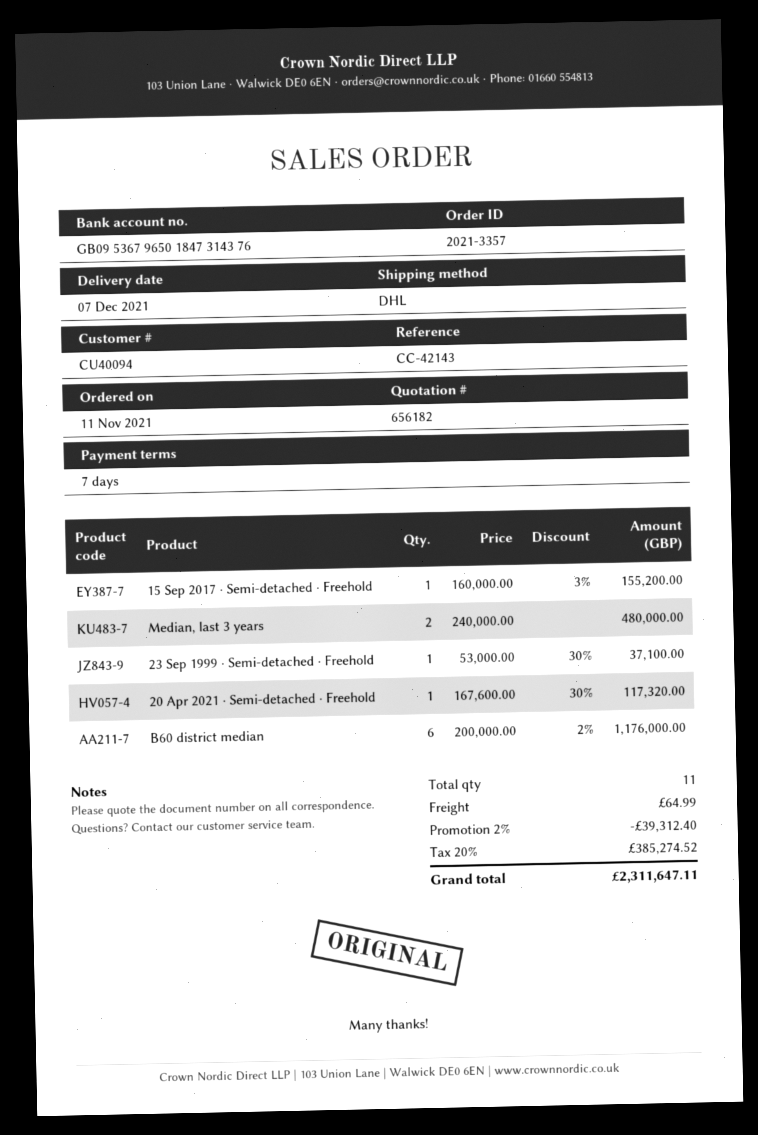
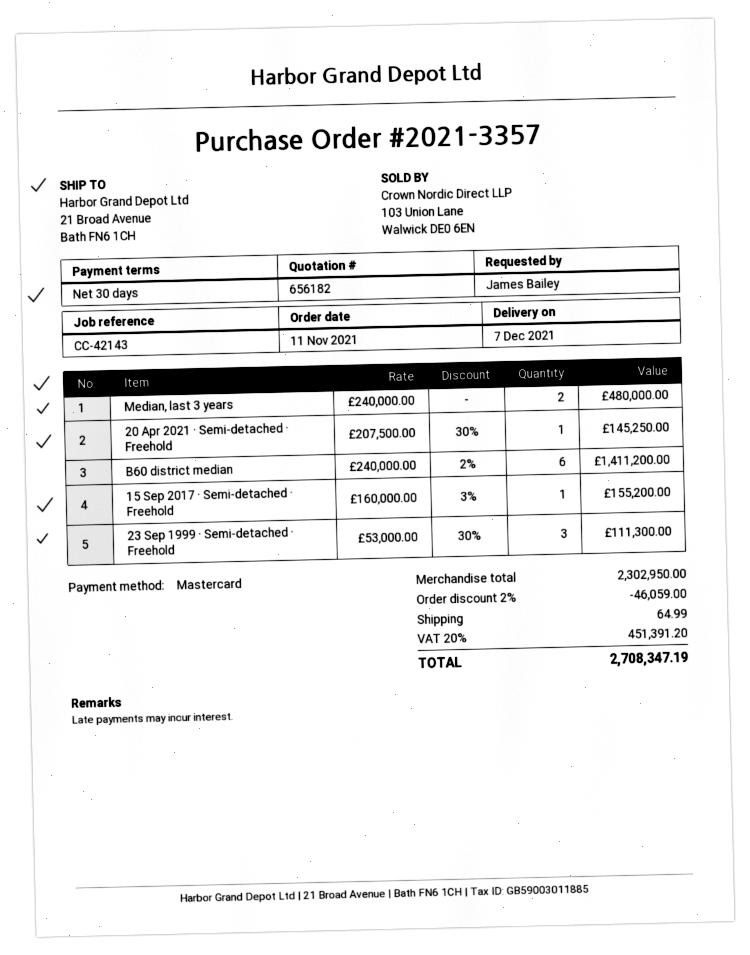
payment terms: 7 days -> 30 days
23 Sep 1999 · Semi-detached · Freehold: 1 x 53000.00 - 30% = 37100.00 -> 3 x 53000.00 - 30% = 111300.00
20 Apr 2021 · Semi-detached · Freehold: 1 x 167600.00 - 30% = 117320.00 -> 1 x 207500.00 - 30% = 145250.00
B60 district median: 6 x 200000.00 - 2% = 1176000.00 -> 6 x 240000.00 - 2% = 1411200.00
discount: 2% = 39312.40 -> 2% = 46059.00
tax: 20% = 385274.52 -> 20% = 451391.20
total: 2311647.11 -> 2708347.19

